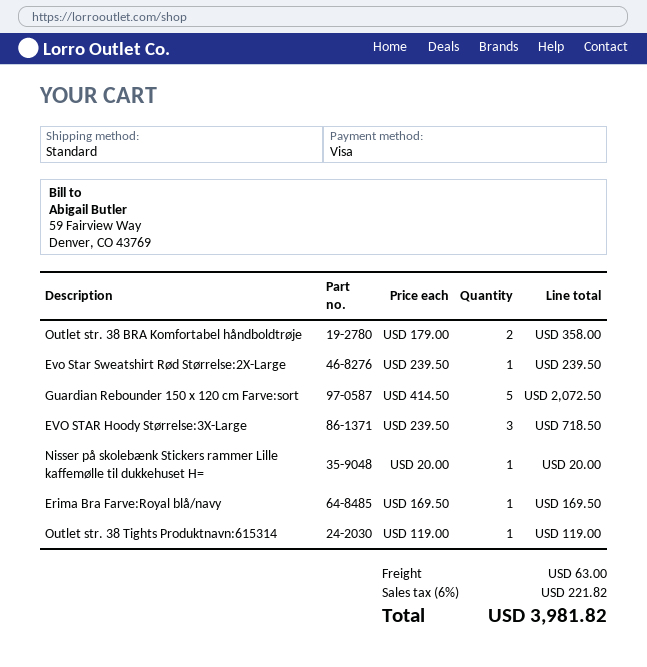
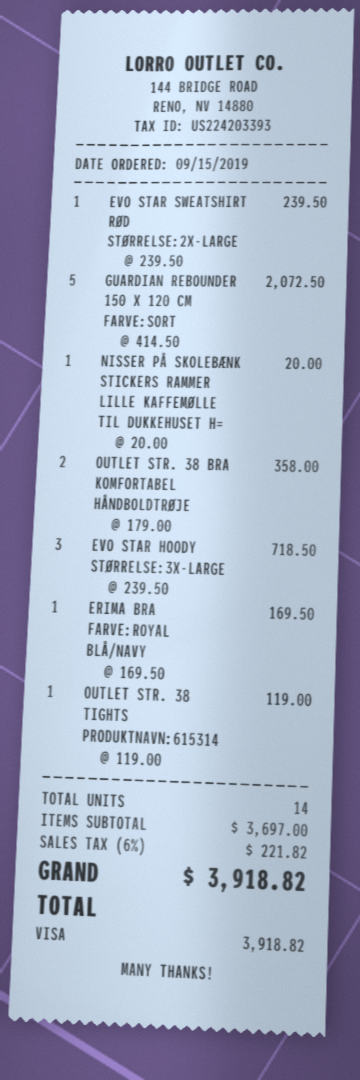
shipping: 63.00 -> none
total: 3981.82 -> 3918.82

